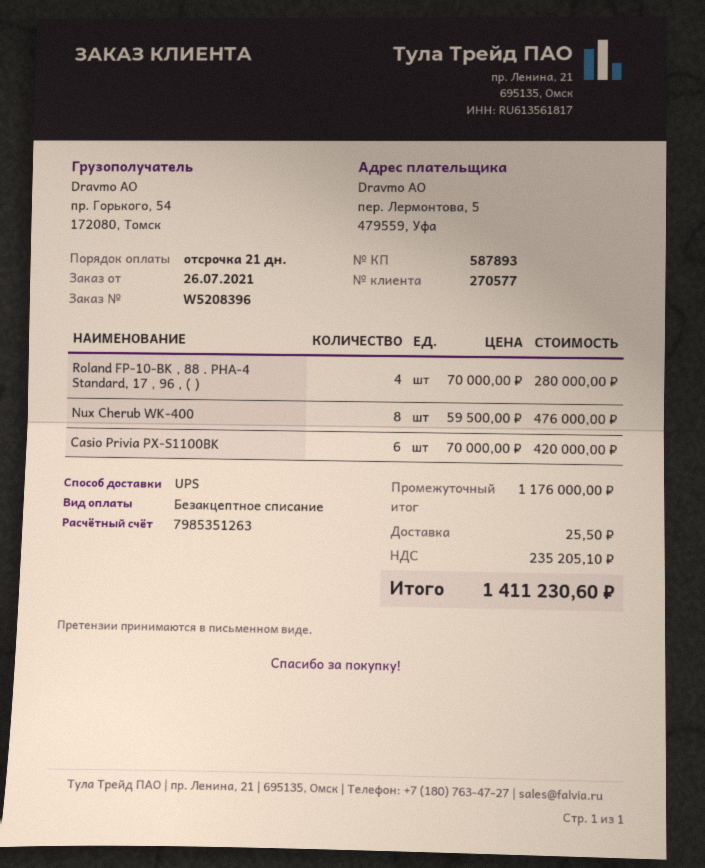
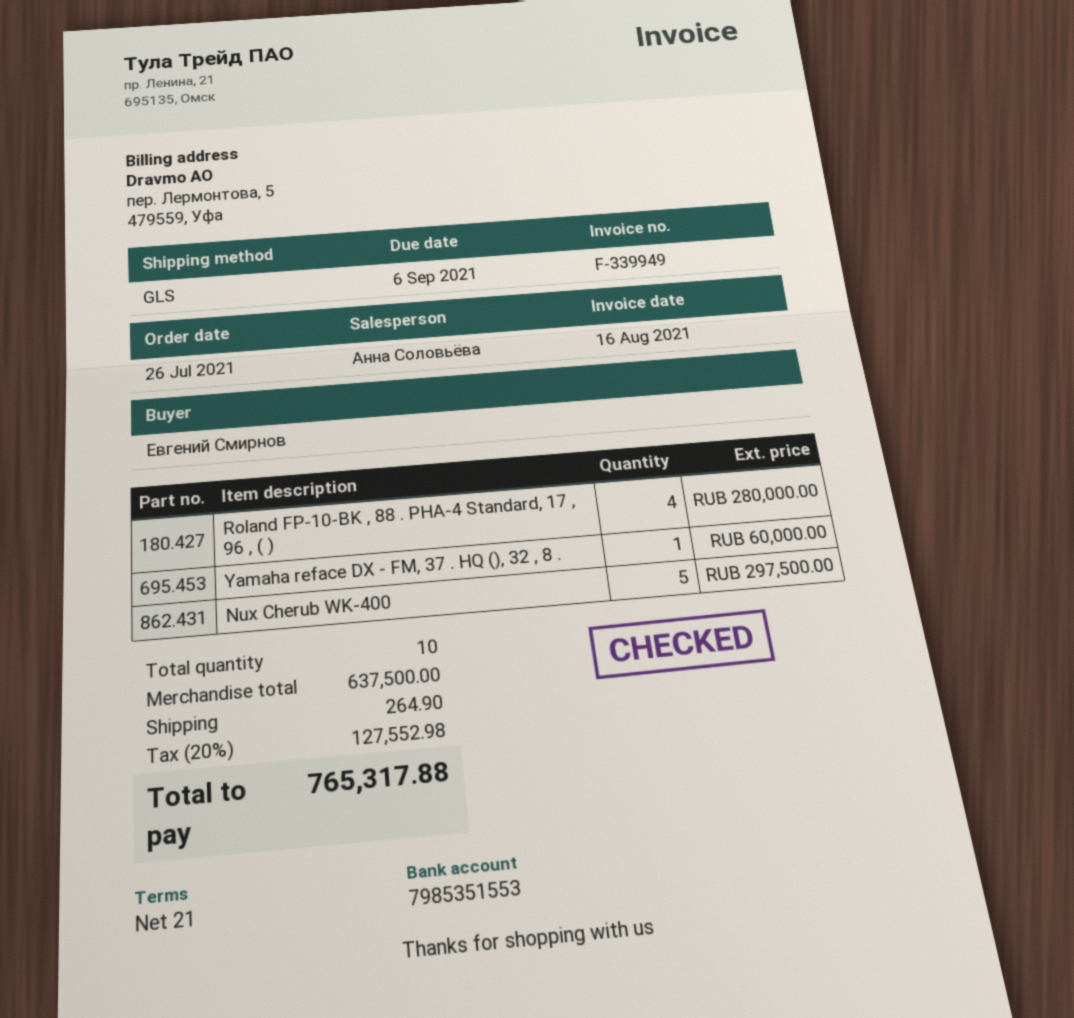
bank account: 7985351263 -> 7985351553
shipping method: UPS -> GLS
Nux Cherub WK-400: 8 for 476000.00 -> 5 for 297500.00
Casio Privia PX-S1100BK: 6 for 420000.00 -> none
Yamaha reface DX - FM, 37 . HQ (), 32 , 8 .: none -> 1 for 60000.00
subtotal: 1176000.00 -> 637500.00
shipping: 25.50 -> 264.90
tax: 235205.10 -> 127552.98
total: 1411230.60 -> 765317.88

